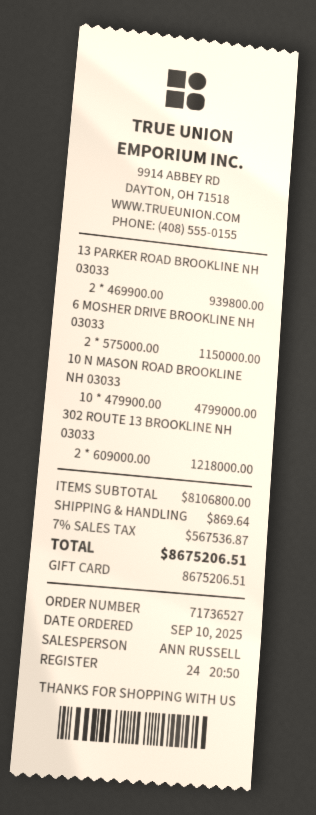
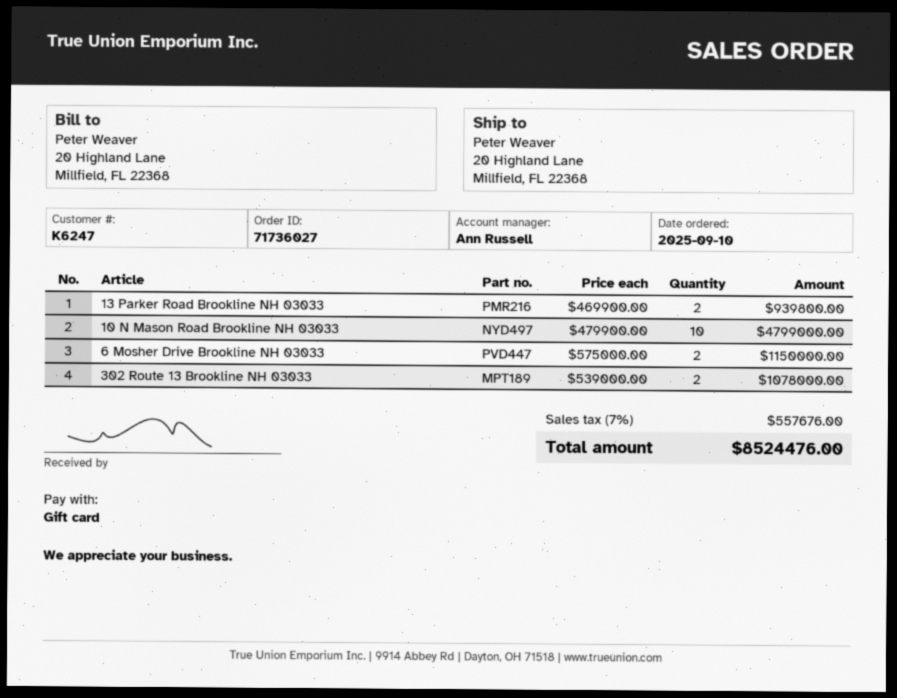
order number: 71736527 -> 71736027
302 ROUTE 13 BROOKLINE NH 03033: 2 x 609000.00 = 1218000.00 -> 2 x 539000.00 = 1078000.00
shipping: 869.64 -> none
tax: 7% = 567536.87 -> 7% = 557676.00
total: 8675206.51 -> 8524476.00

